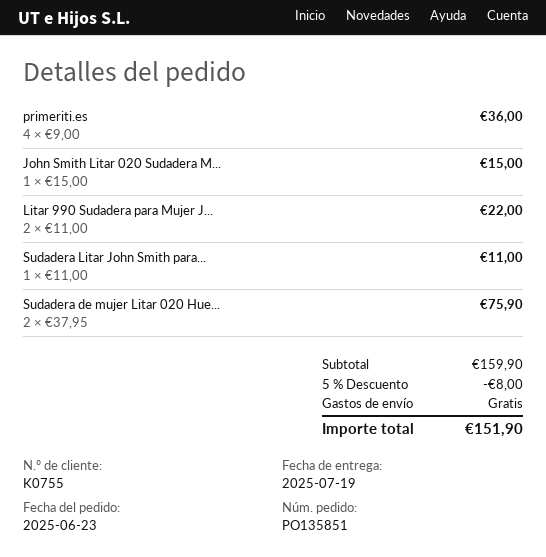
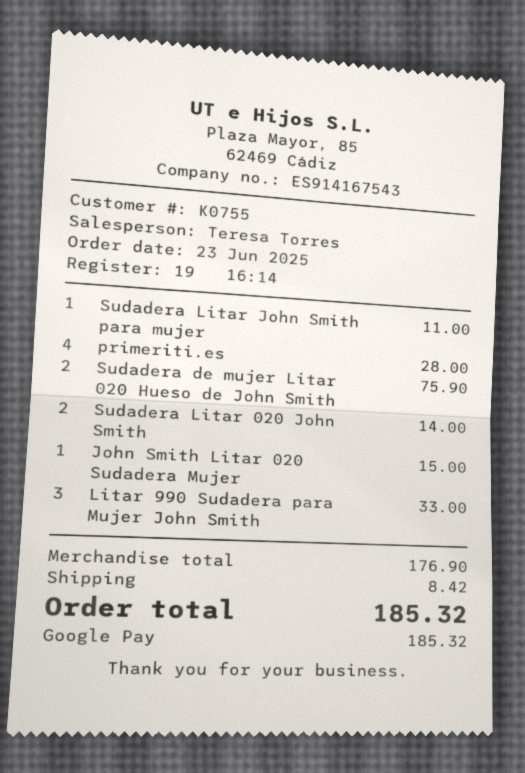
primeriti.es: 4 for 36.00 -> 4 for 28.00
Litar 990 Sudadera para Mujer J...: 2 for 22.00 -> 3 for 33.00
Sudadera Litar 020 John Smith: none -> 2 for 14.00
subtotal: 159.90 -> 176.90
discount: 5% = 8.00 -> none
shipping: 0.00 -> 8.42
total: 151.90 -> 185.32

